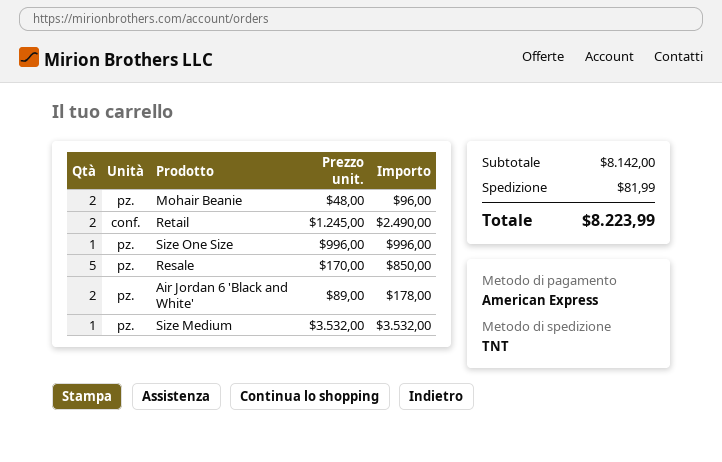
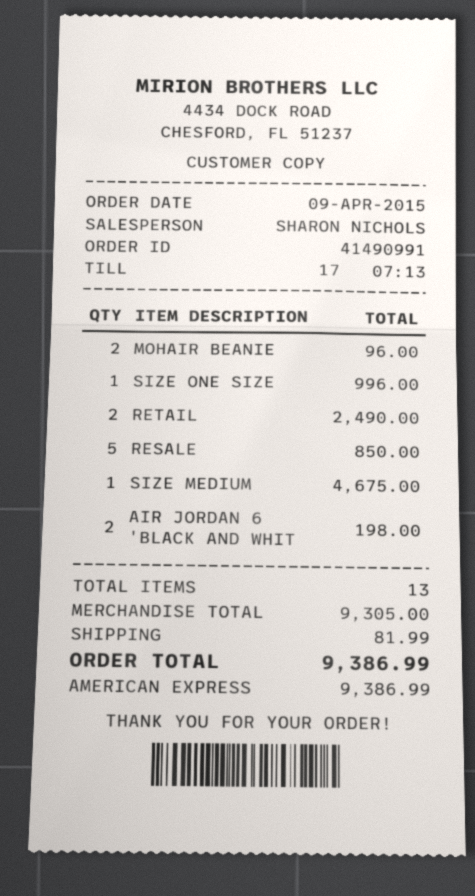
Air Jordan 6 'Black and White': 2 for 178.00 -> 2 for 198.00
Size Medium: 1 for 3532.00 -> 1 for 4675.00
subtotal: 8142.00 -> 9305.00
total: 8223.99 -> 9386.99

